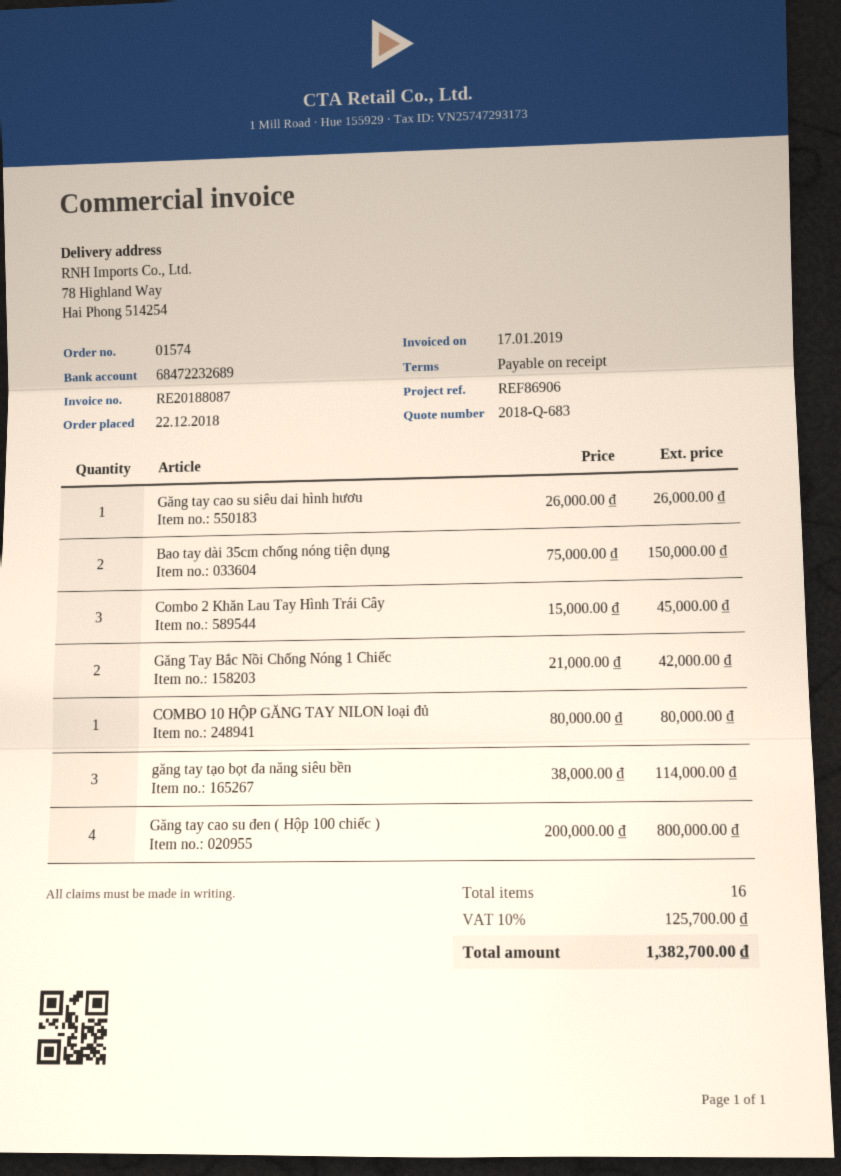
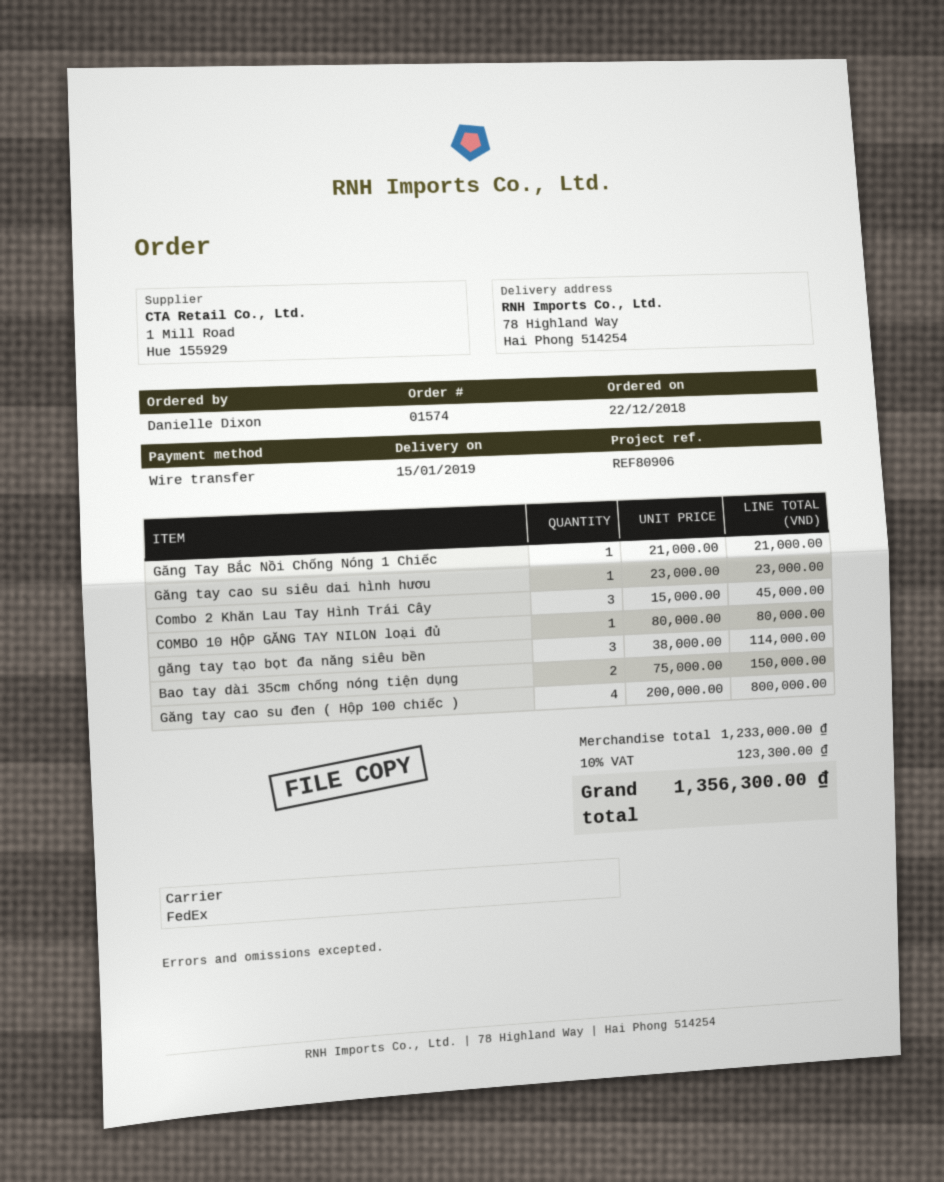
reference: REF86906 -> REF80906
Găng tay cao su siêu dai hình hươu: 1 x 26000.00 = 26000.00 -> 1 x 23000.00 = 23000.00
Găng Tay Bắc Nồi Chống Nóng 1 Chiếc: 2 x 21000.00 = 42000.00 -> 1 x 21000.00 = 21000.00
tax: 10% = 125700.00 -> 10% = 123300.00
total: 1382700.00 -> 1356300.00

